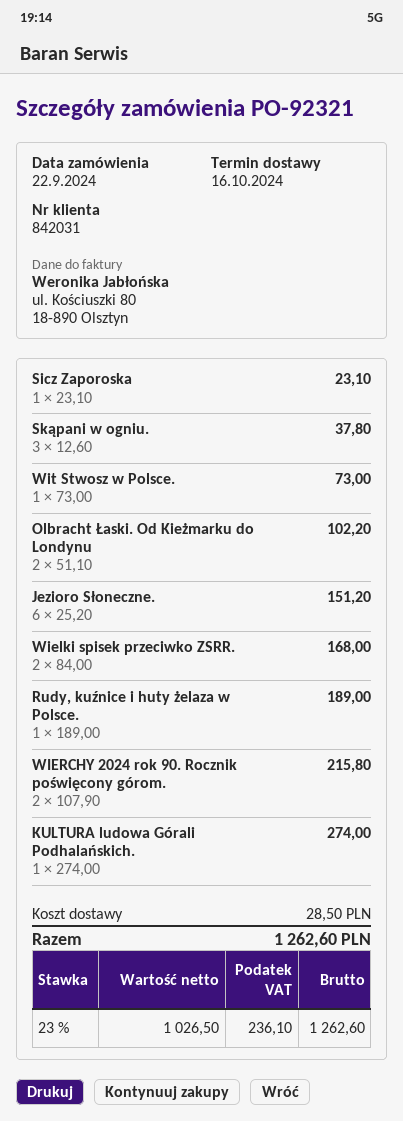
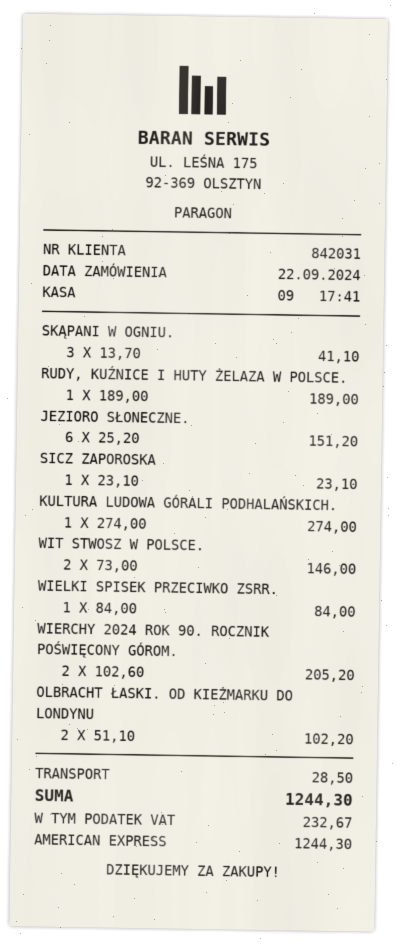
Skąpani w ogniu.: 3 x 12.60 = 37.80 -> 3 x 13.70 = 41.10
Wit Stwosz w Polsce.: 1 x 73.00 = 73.00 -> 2 x 73.00 = 146.00
Wielki spisek przeciwko ZSRR.: 2 x 84.00 = 168.00 -> 1 x 84.00 = 84.00
WIERCHY 2024 rok 90. Rocznik poświęcony górom.: 2 x 107.90 = 215.80 -> 2 x 102.60 = 205.20
tax: 236.10 -> 232.67
total: 1262.60 -> 1244.30

